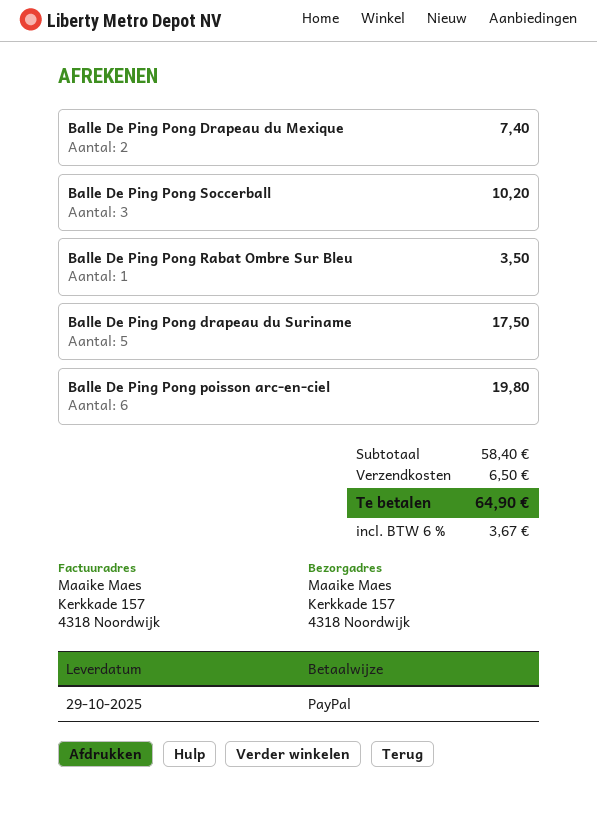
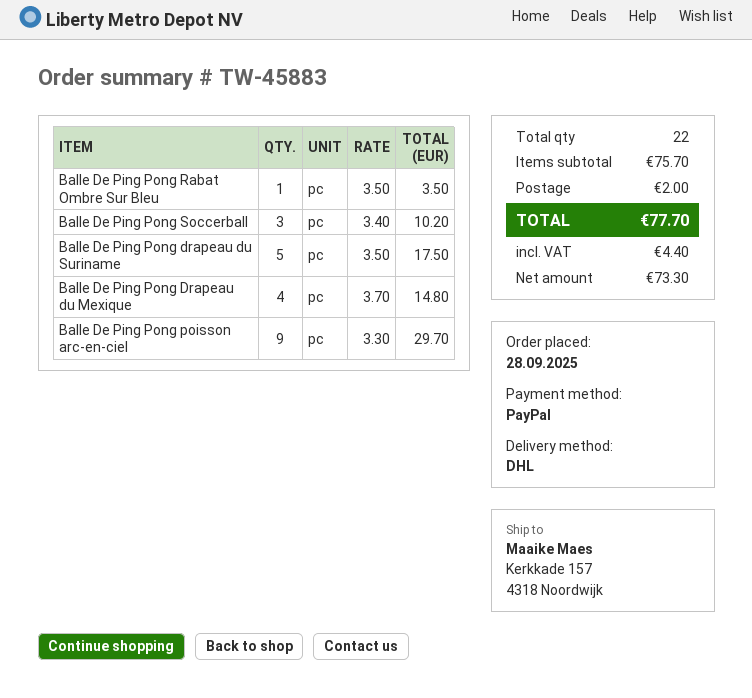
Balle De Ping Pong Drapeau du Mexique: 2 for 7.40 -> 4 for 14.80
Balle De Ping Pong poisson arc-en-ciel: 6 for 19.80 -> 9 for 29.70
subtotal: 58.40 -> 75.70
shipping: 6.50 -> 2.00
tax: 3.67 -> 4.40
total: 64.90 -> 77.70

